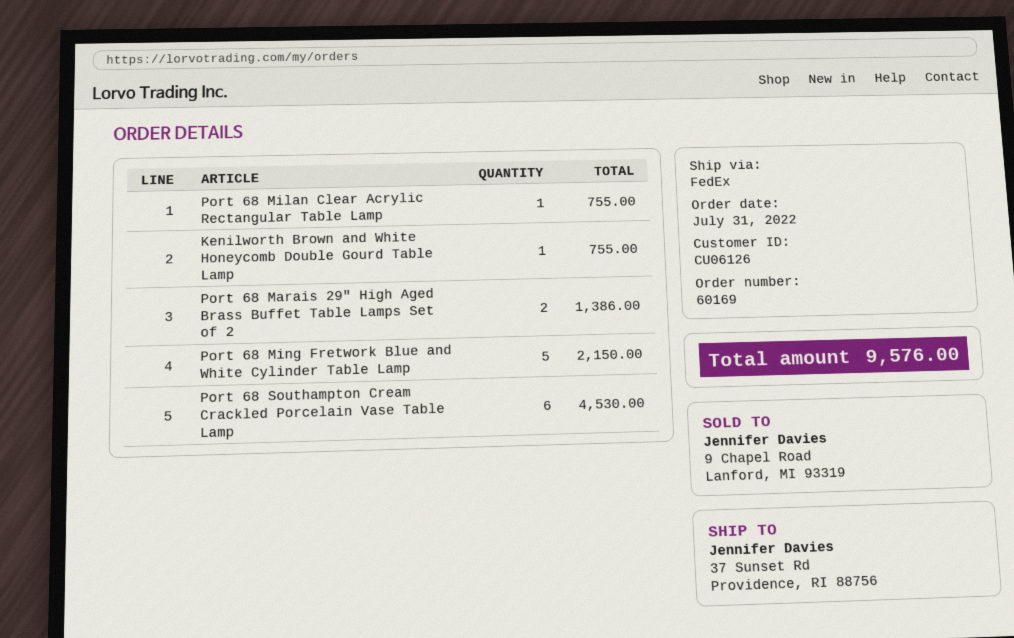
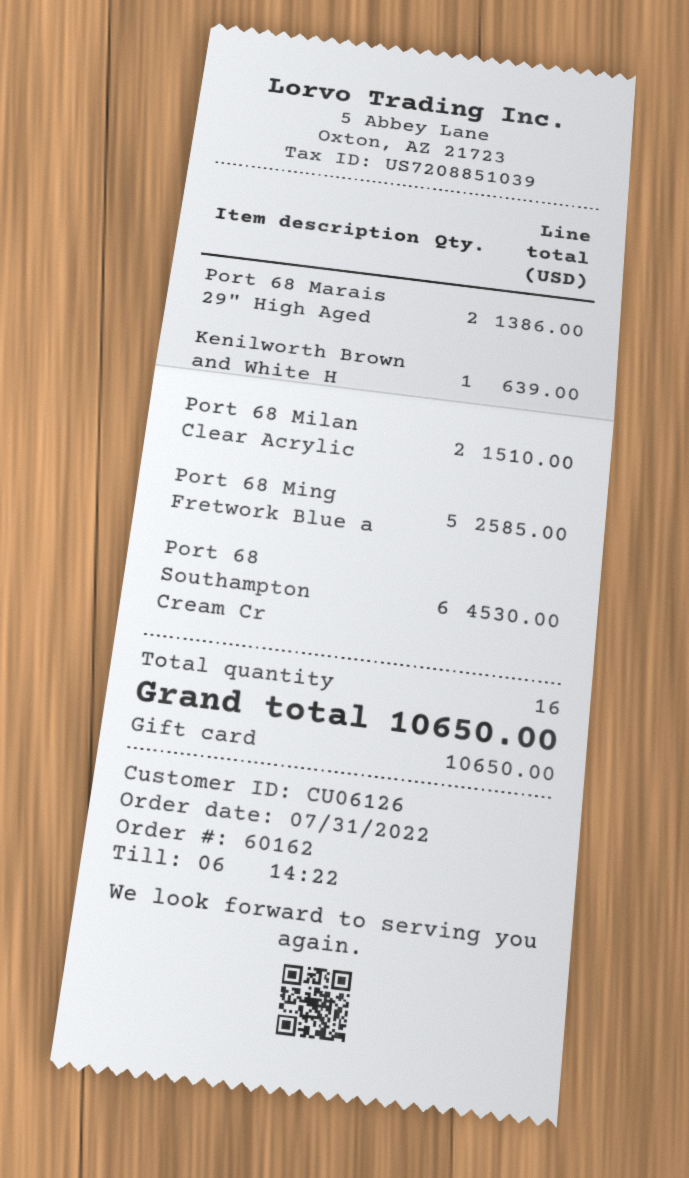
order number: 60169 -> 60162
Port 68 Milan Clear Acrylic Rectangular Table Lamp: 1 for 755.00 -> 2 for 1510.00
Kenilworth Brown and White Honeycomb Double Gourd Table Lamp: 1 for 755.00 -> 1 for 639.00
Port 68 Ming Fretwork Blue and White Cylinder Table Lamp: 5 for 2150.00 -> 5 for 2585.00
total: 9576.00 -> 10650.00

